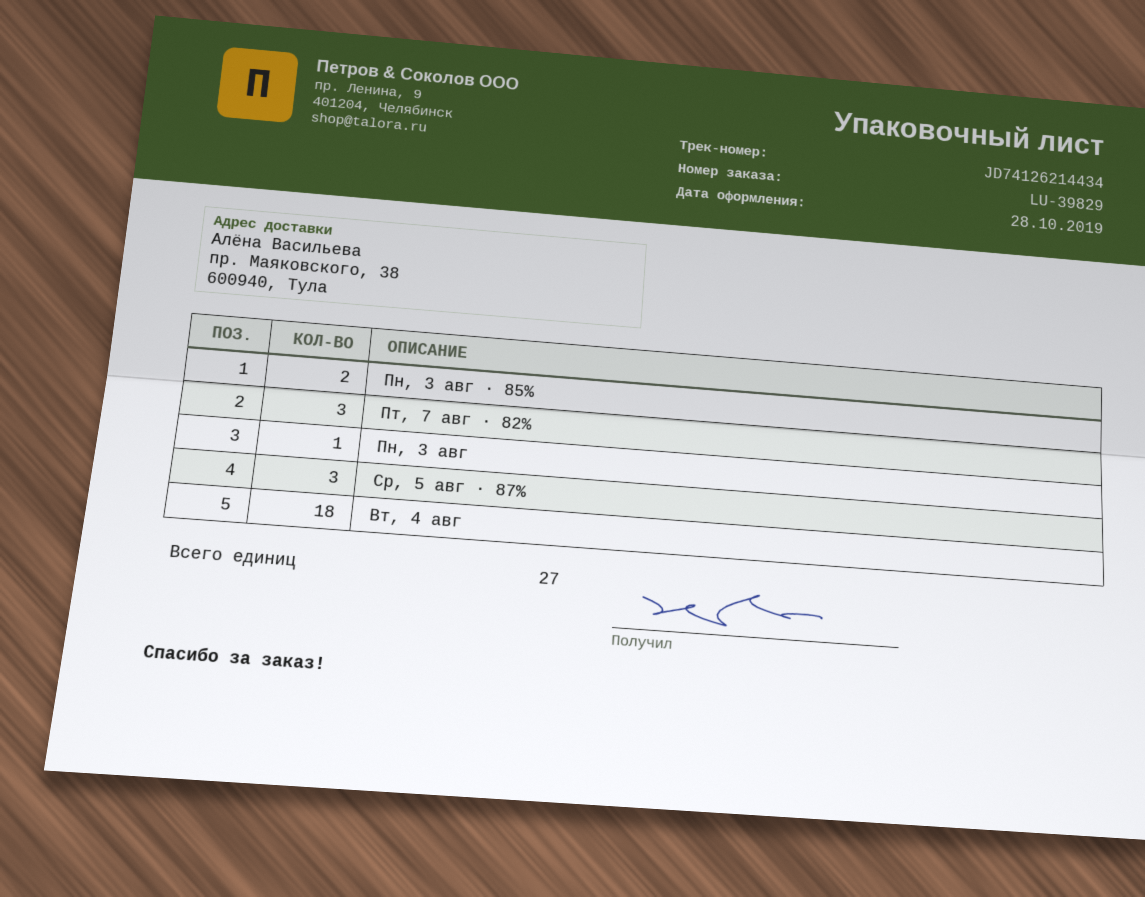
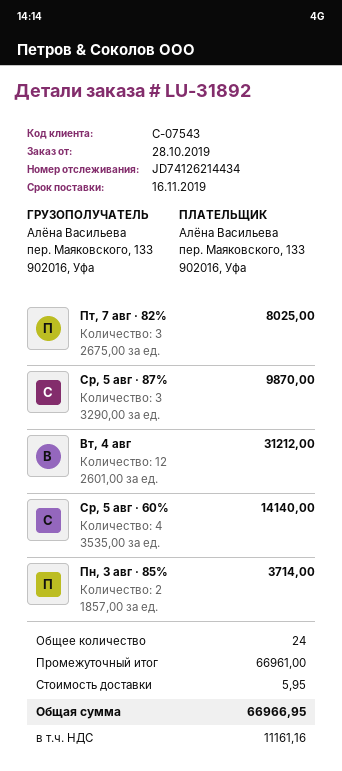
order number: LU-39829 -> LU-31892
ship to: пр. Маяковского, 38, 600940, Тула -> пер. Маяковского, 133, 902016, Уфа
Пн, 3 авг: 1 -> none
Вт, 4 авг: 18 -> 12
Ср, 5 авг · 60%: none -> 4
total quantity: 27 -> 24

